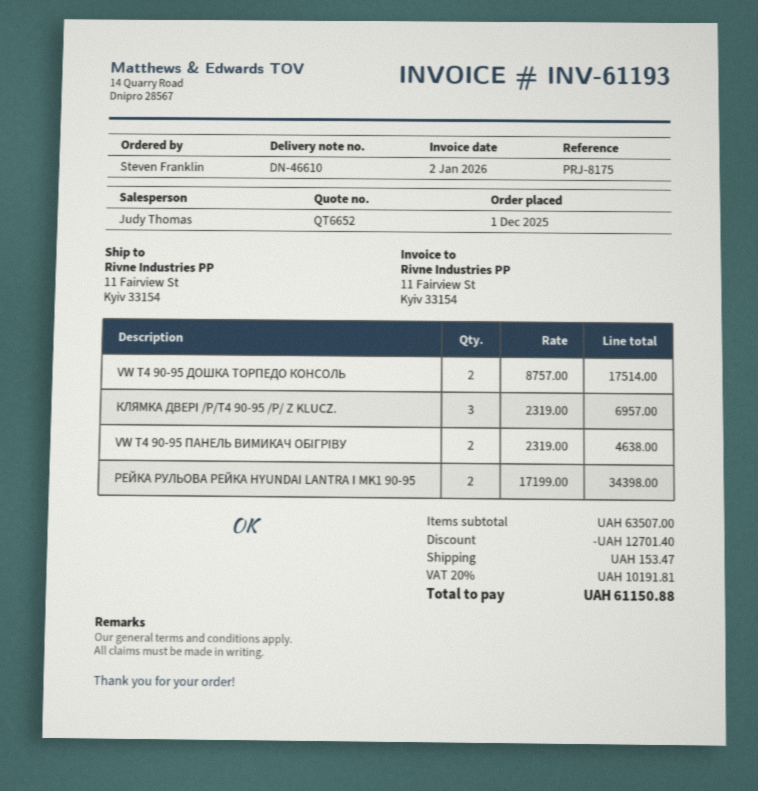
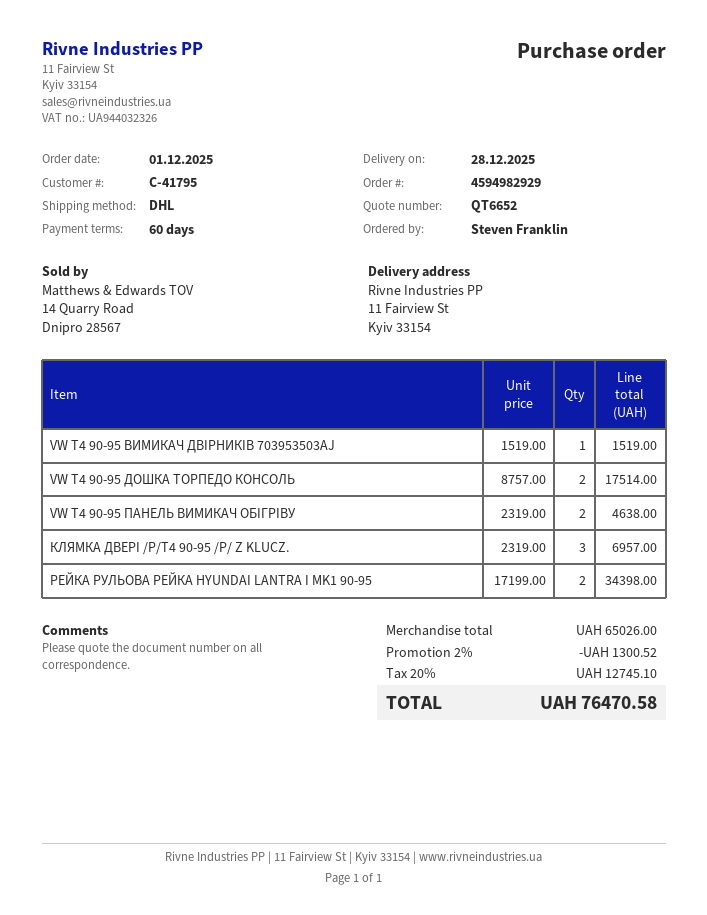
VW T4 90-95 ВИМИКАЧ ДВІРНИКІВ 703953503AJ: none -> 1 x 1519.00 = 1519.00
subtotal: 63507.00 -> 65026.00
discount: 12701.40 -> 1300.52
shipping: 153.47 -> none
tax: 20% = 10191.81 -> 20% = 12745.10
total: 61150.88 -> 76470.58

